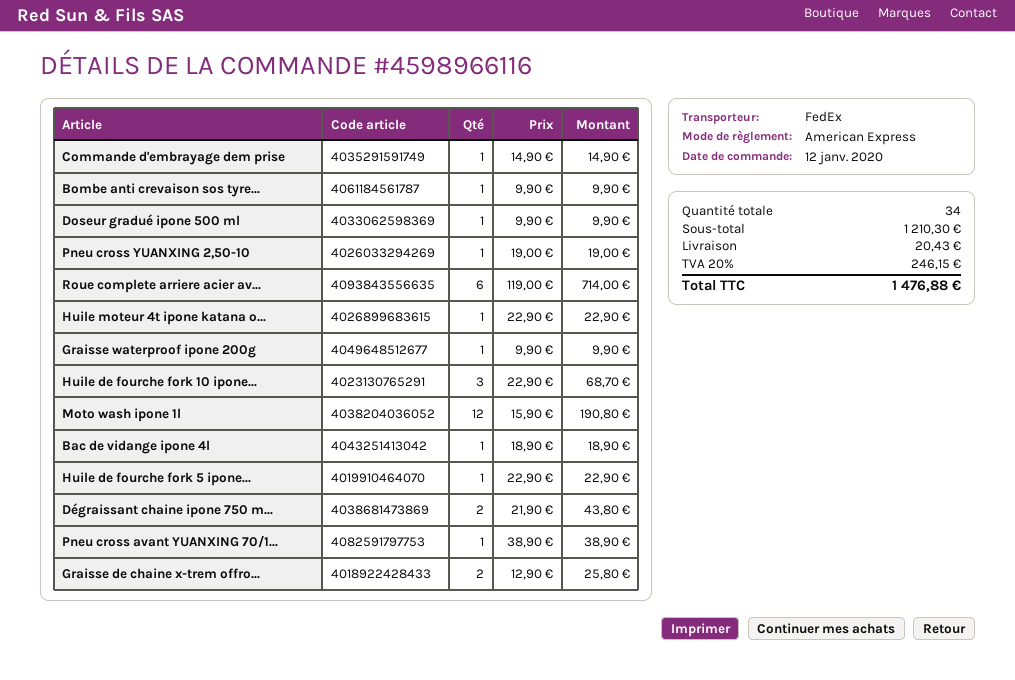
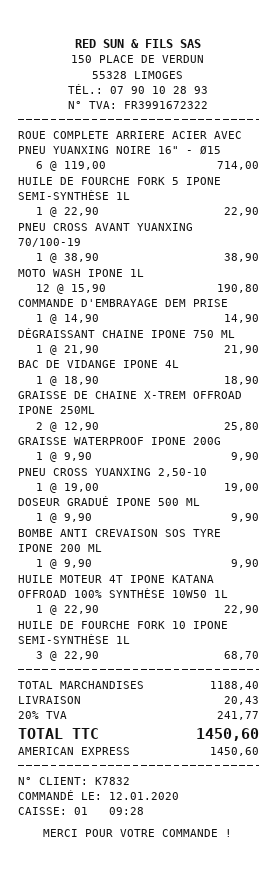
Dégraissant chaine ipone 750 m...: 2 x 21.90 = 43.80 -> 1 x 21.90 = 21.90
subtotal: 1210.30 -> 1188.40
tax: 20% = 246.15 -> 20% = 241.77
total: 1476.88 -> 1450.60

